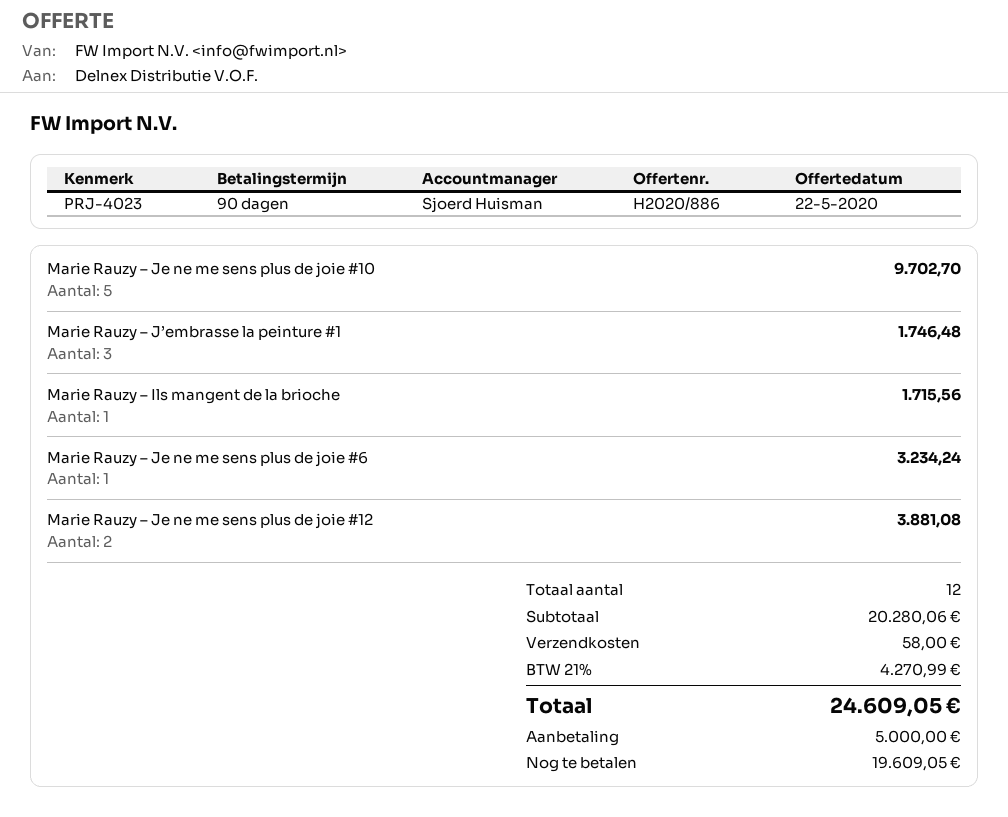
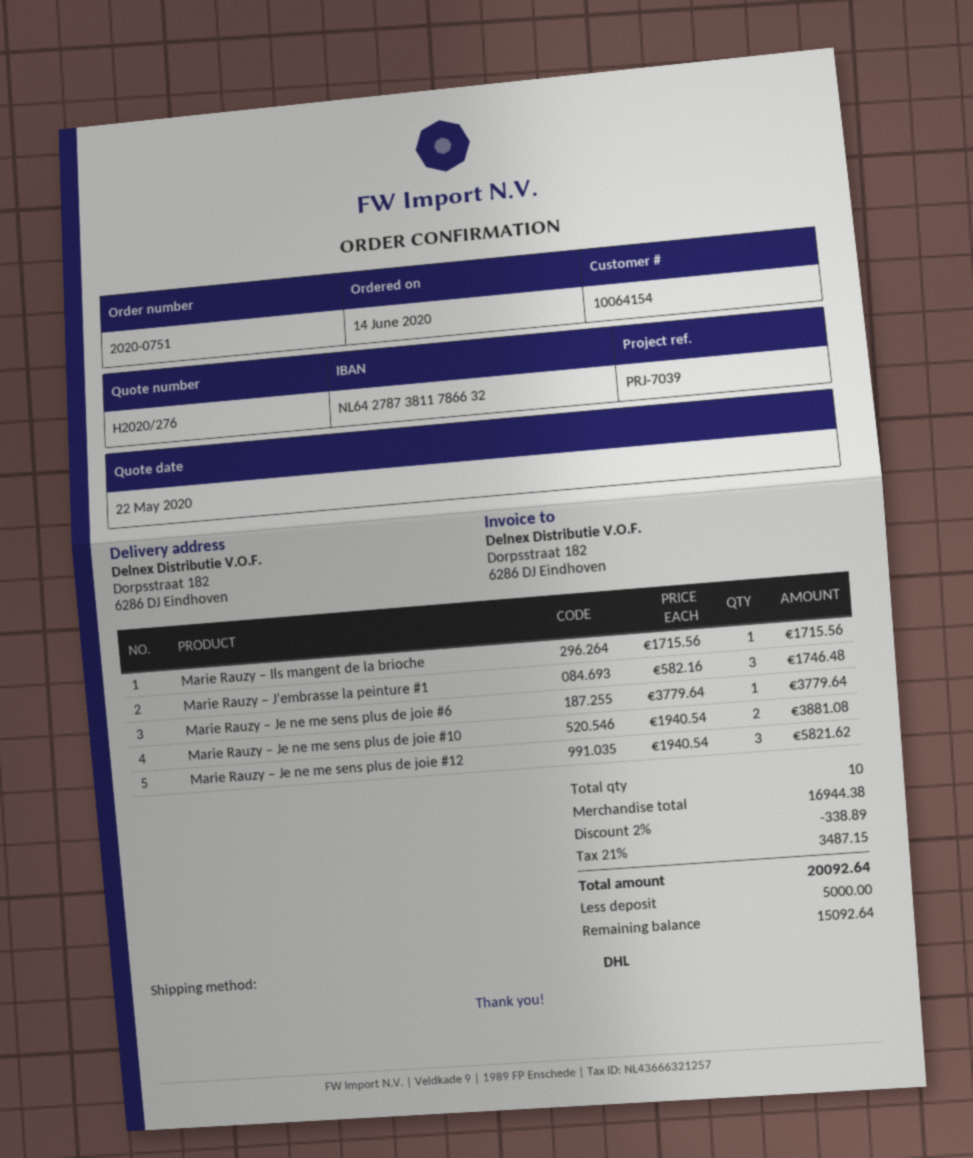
quote number: H2020/886 -> H2020/276
reference: PRJ-4023 -> PRJ-7039
Marie Rauzy – Je ne me sens plus de joie #10: 5 for 9702.70 -> 2 for 3881.08
Marie Rauzy – Je ne me sens plus de joie #6: 1 for 3234.24 -> 1 for 3779.64
Marie Rauzy – Je ne me sens plus de joie #12: 2 for 3881.08 -> 3 for 5821.62
total quantity: 12 -> 10
subtotal: 20280.06 -> 16944.38
discount: none -> 2% = 338.89
shipping: 58.00 -> none
tax: 21% = 4270.99 -> 21% = 3487.15
total: 24609.05 -> 20092.64
balance: 19609.05 -> 15092.64

